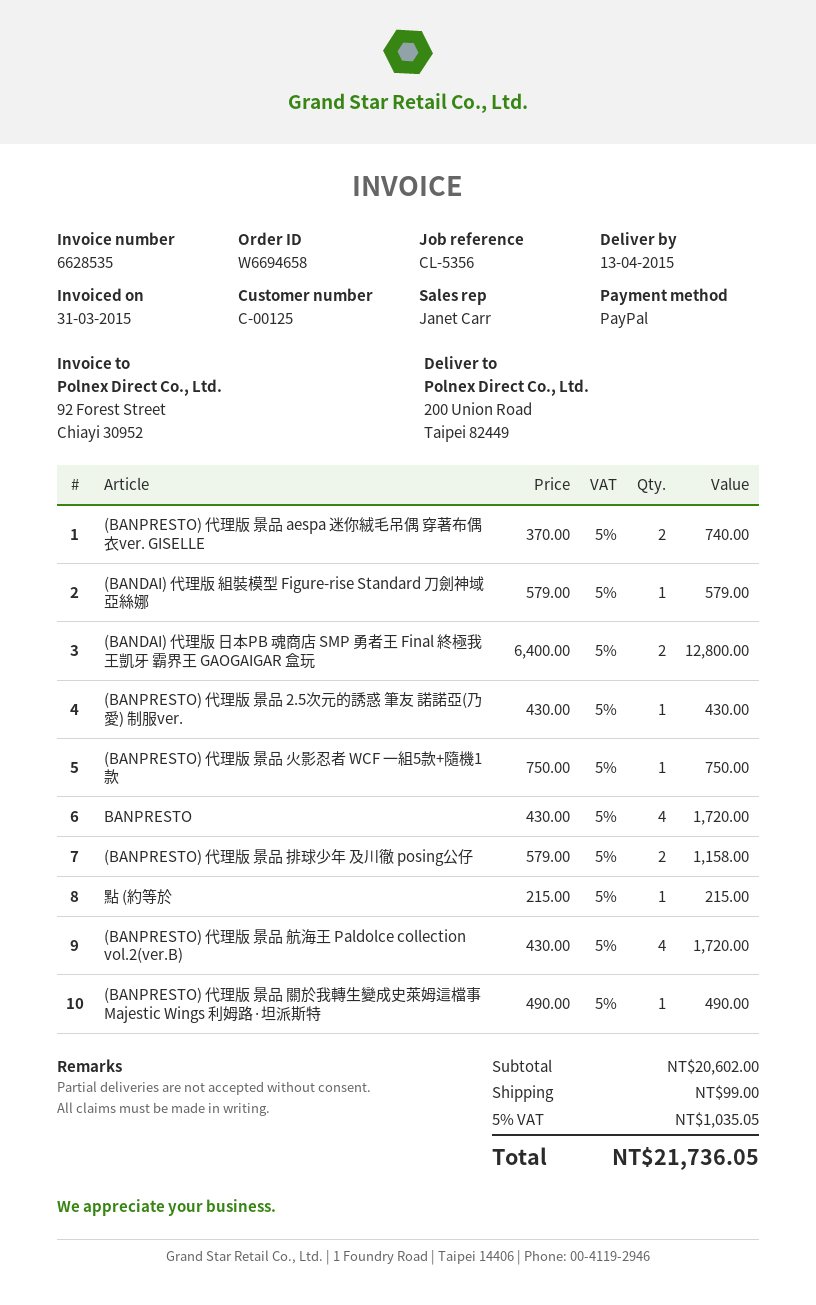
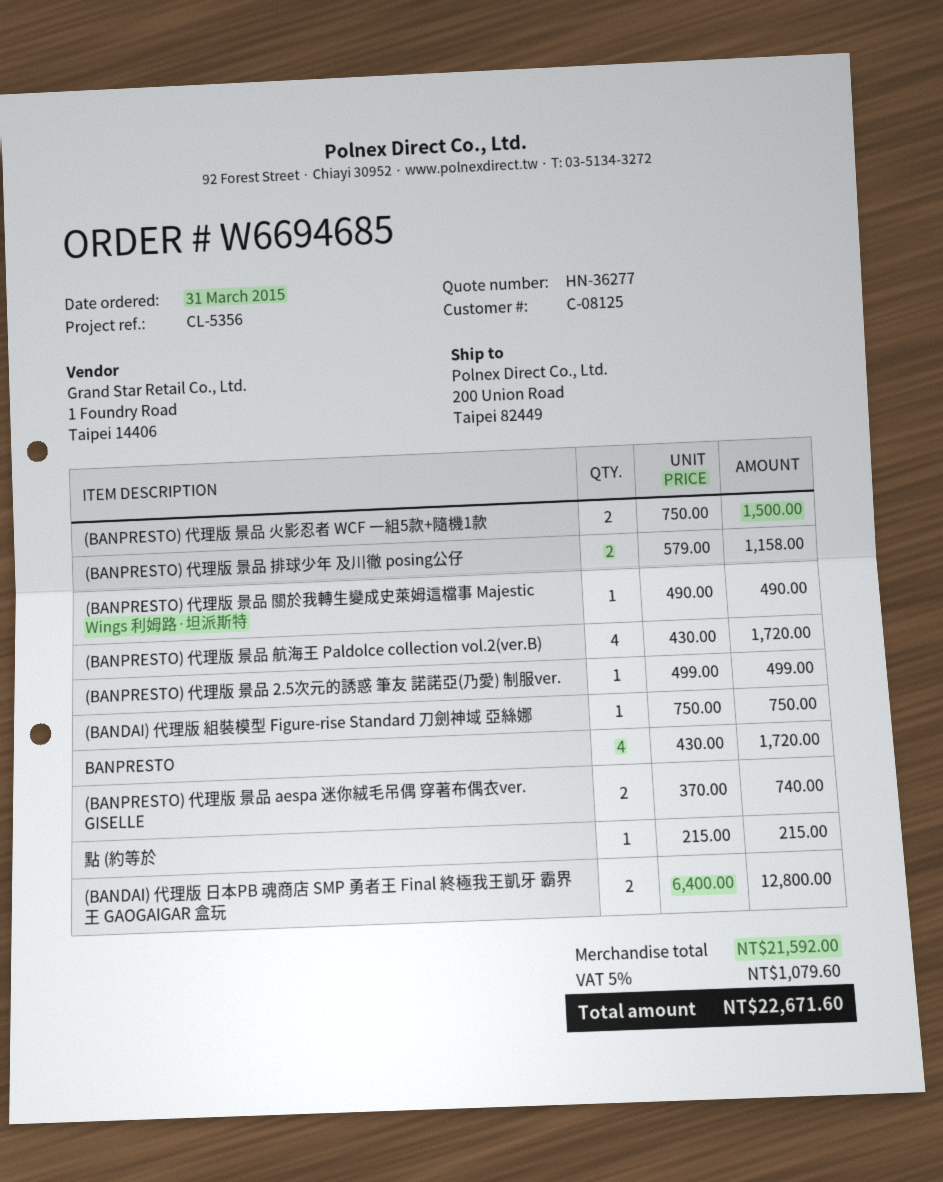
order number: W6694658 -> W6694685
customer number: C-00125 -> C-08125
(BANDAI) 代理版 組裝模型 Figure-rise Standard 刀劍神域 亞絲娜: 1 x 579.00 = 579.00 -> 1 x 750.00 = 750.00
(BANPRESTO) 代理版 景品 2.5次元的誘惑 筆友 諾諾亞(乃愛) 制服ver.: 1 x 430.00 = 430.00 -> 1 x 499.00 = 499.00
(BANPRESTO) 代理版 景品 火影忍者 WCF 一組5款+隨機1款: 1 x 750.00 = 750.00 -> 2 x 750.00 = 1500.00
subtotal: 20602.00 -> 21592.00
shipping: 99.00 -> none
tax: 5% = 1035.05 -> 5% = 1079.60
total: 21736.05 -> 22671.60

